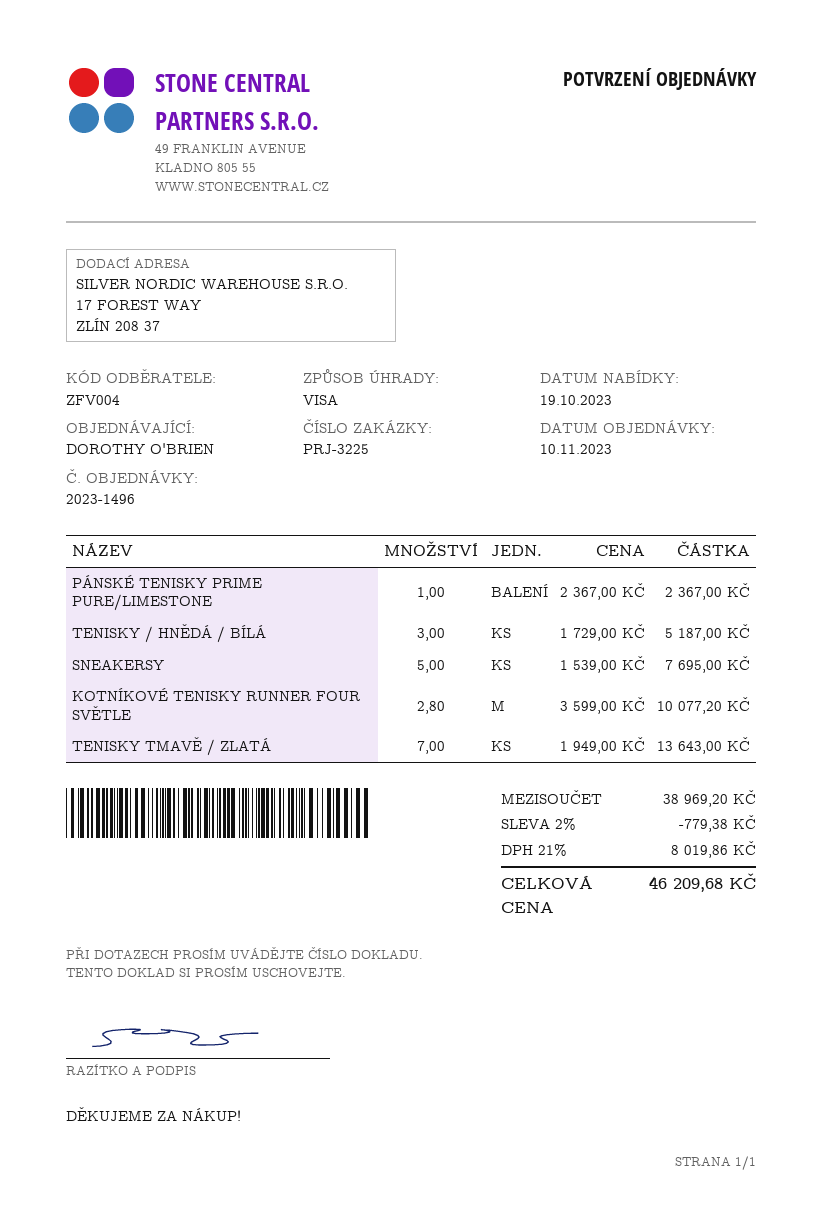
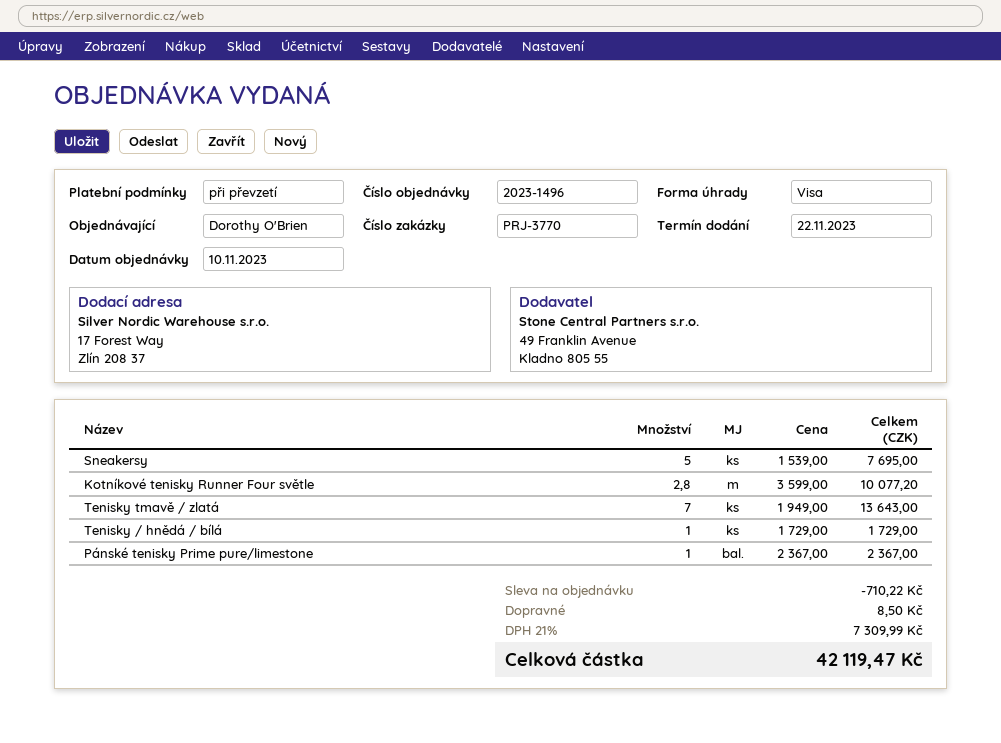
reference: PRJ-3225 -> PRJ-3770
TENISKY / HNĚDÁ / BÍLÁ: 3 x 1729.00 = 5187.00 -> 1 x 1729.00 = 1729.00
discount: 779.38 -> 710.22
shipping: none -> 8.50
tax: 21% = 8019.86 -> 21% = 7309.99
total: 46209.68 -> 42119.47

